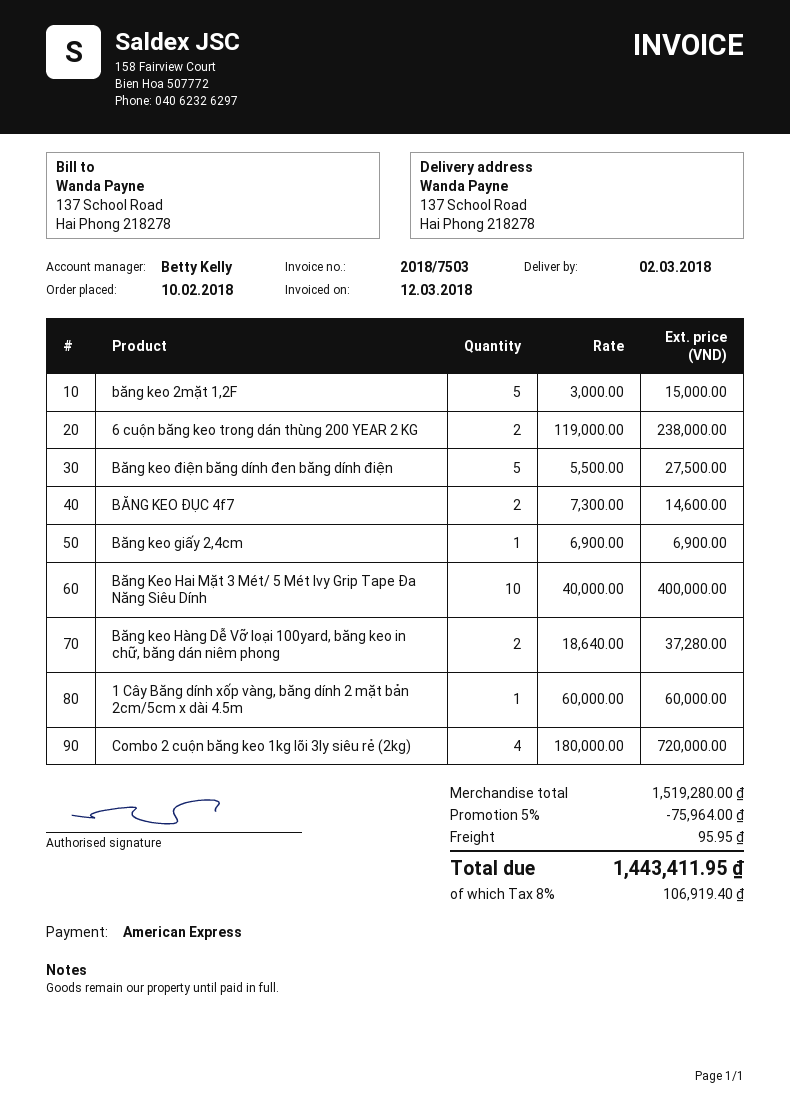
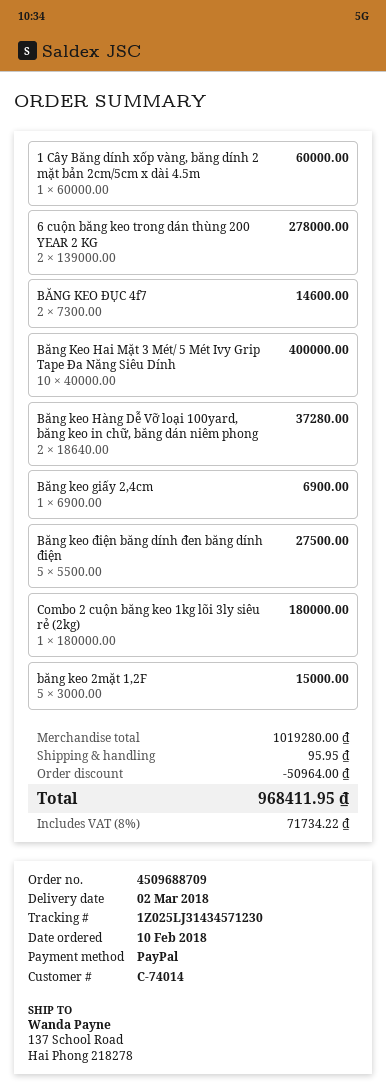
payment method: American Express -> PayPal
6 cuộn băng keo trong dán thùng 200 YEAR 2 KG: 2 x 119000.00 = 238000.00 -> 2 x 139000.00 = 278000.00
Combo 2 cuộn băng keo 1kg lõi 3ly siêu rẻ (2kg): 4 x 180000.00 = 720000.00 -> 1 x 180000.00 = 180000.00
subtotal: 1519280.00 -> 1019280.00
discount: 75964.00 -> 50964.00
tax: 8% = 106919.40 -> 8% = 71734.22
total: 1443411.95 -> 968411.95

